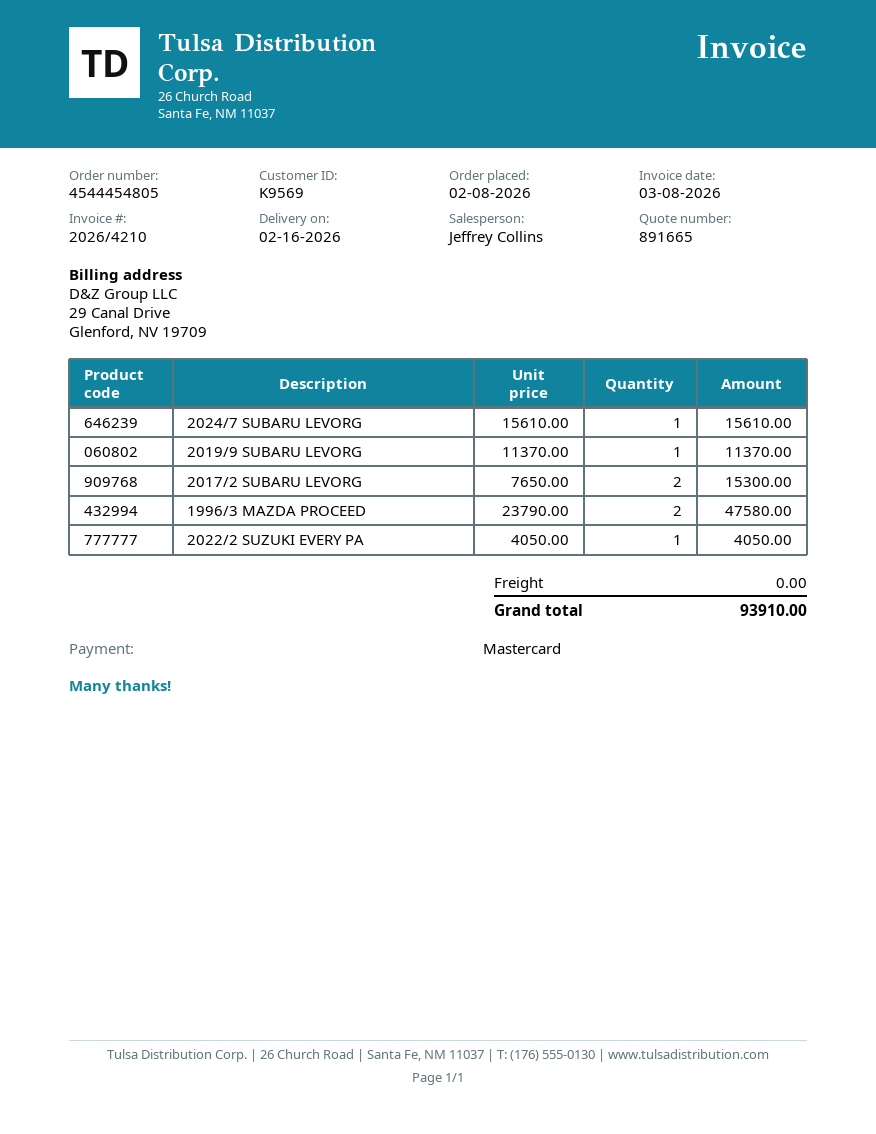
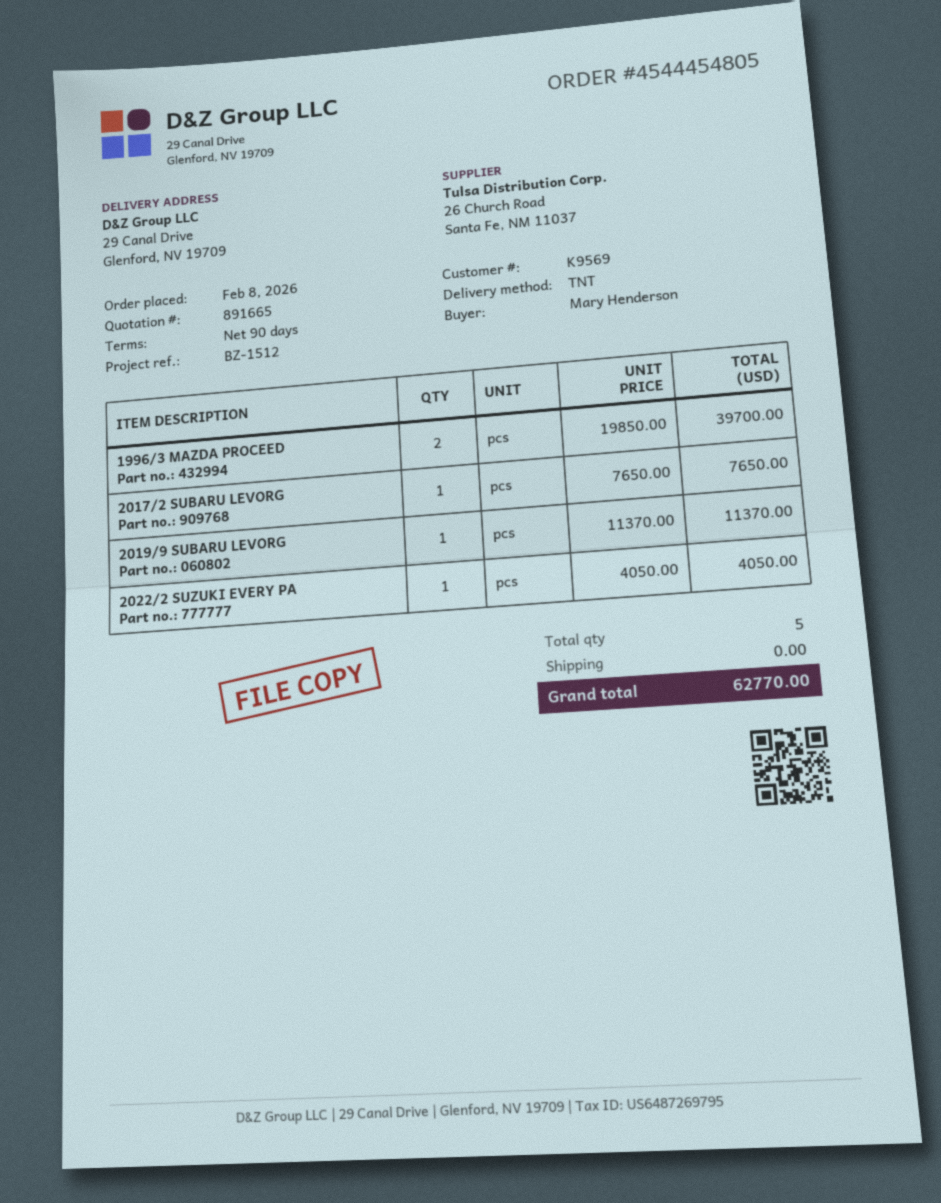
2024/7 SUBARU LEVORG: 1 x 15610.00 = 15610.00 -> none
2017/2 SUBARU LEVORG: 2 x 7650.00 = 15300.00 -> 1 x 7650.00 = 7650.00
1996/3 MAZDA PROCEED: 2 x 23790.00 = 47580.00 -> 2 x 19850.00 = 39700.00
total: 93910.00 -> 62770.00

